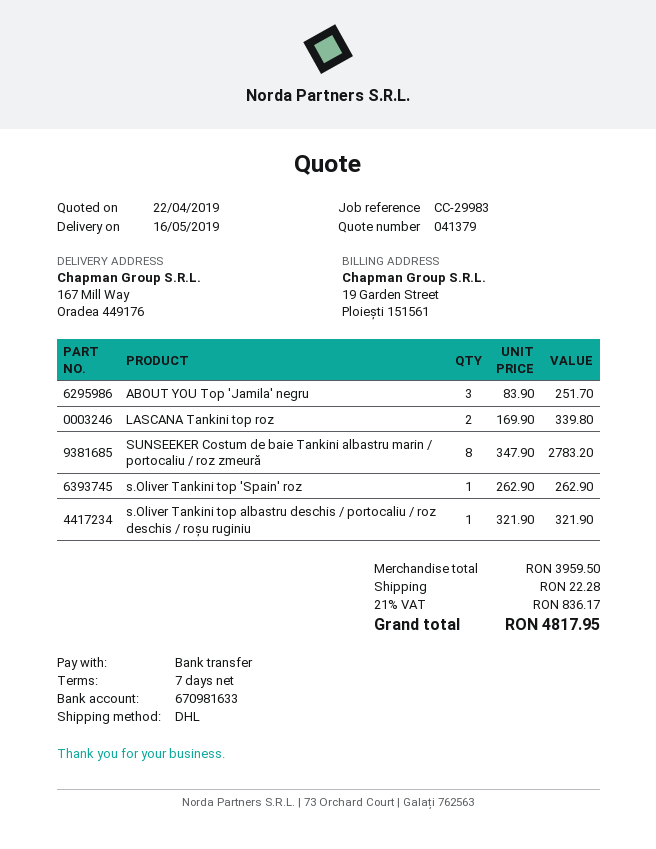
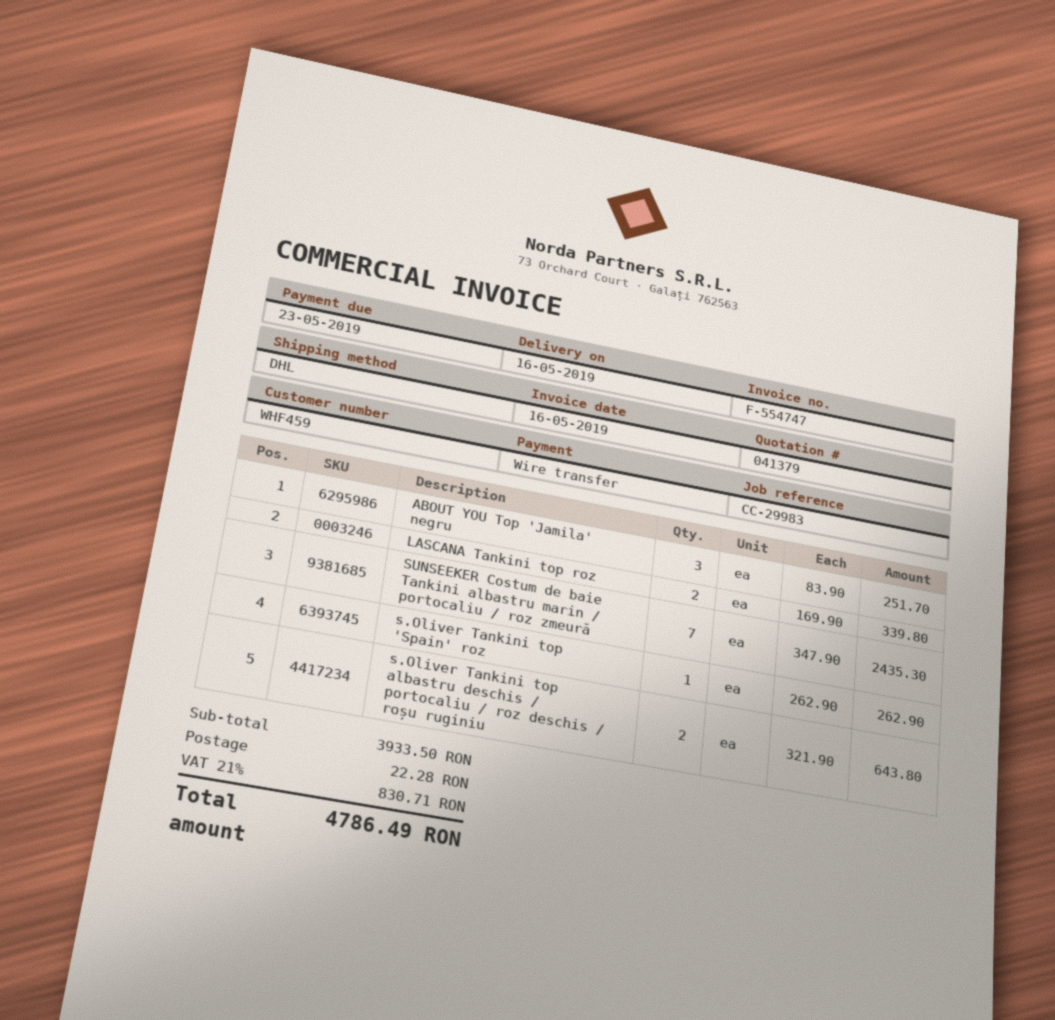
SUNSEEKER Costum de baie Tankini albastru marin / portocaliu / roz zmeură: 8 x 347.90 = 2783.20 -> 7 x 347.90 = 2435.30
s.Oliver Tankini top albastru deschis / portocaliu / roz deschis / roșu ruginiu: 1 x 321.90 = 321.90 -> 2 x 321.90 = 643.80
subtotal: 3959.50 -> 3933.50
tax: 21% = 836.17 -> 21% = 830.71
total: 4817.95 -> 4786.49

